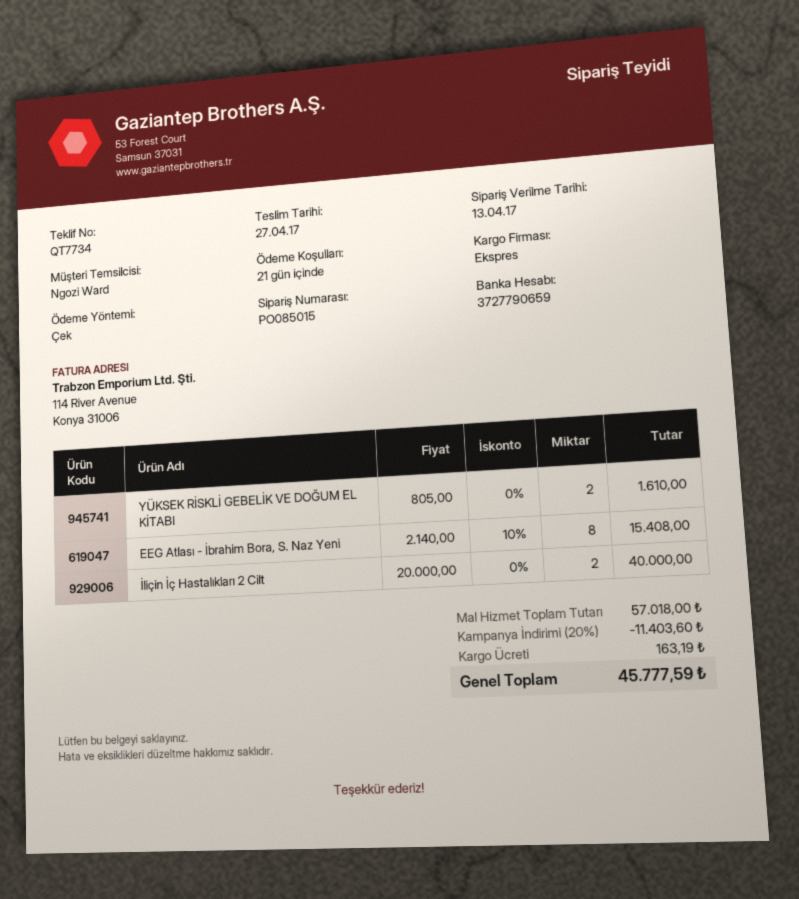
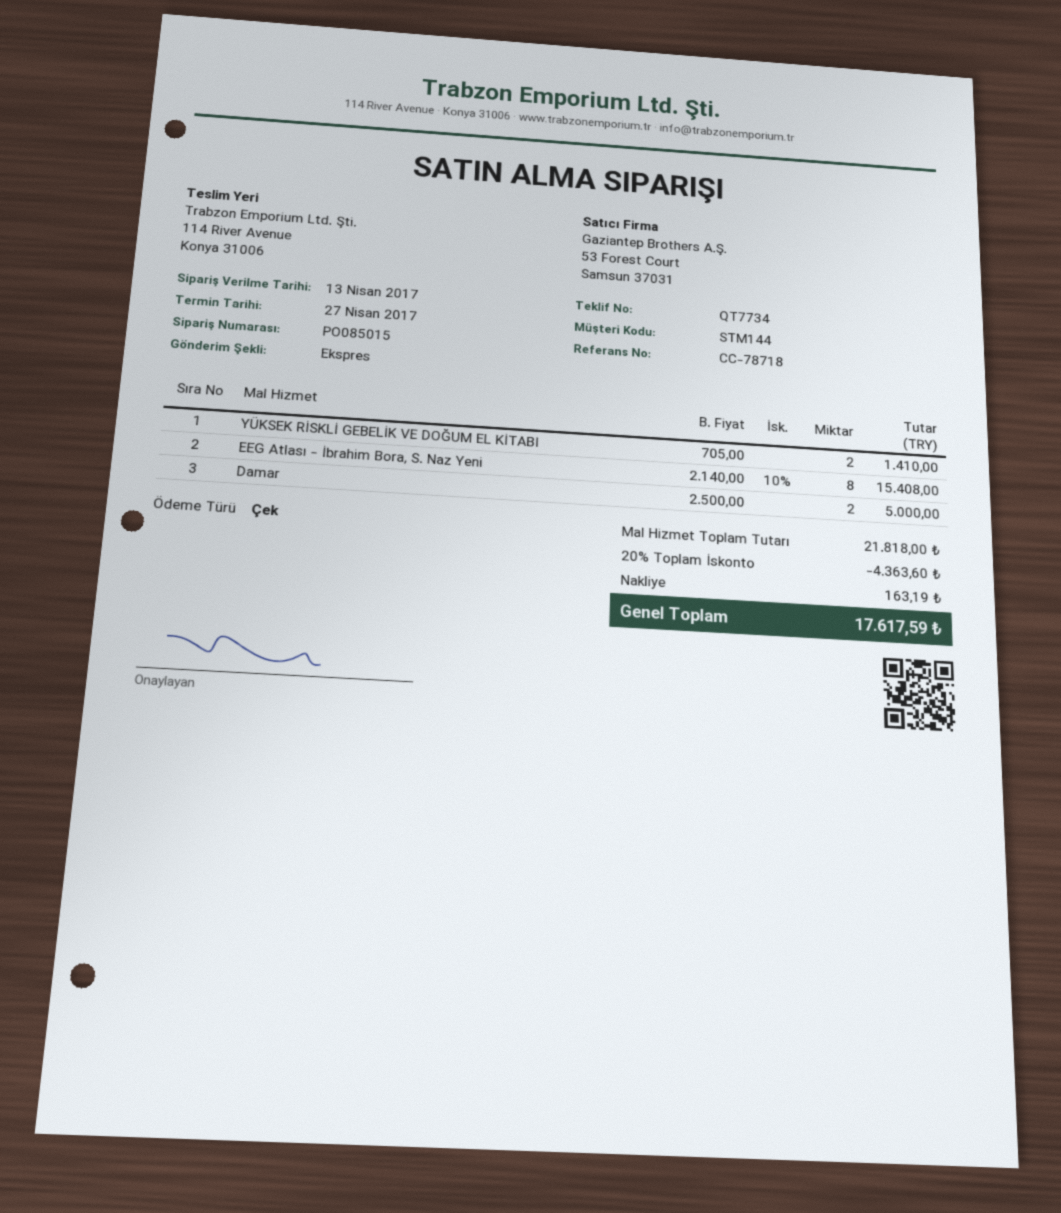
YÜKSEK RİSKLİ GEBELİK VE DOĞUM EL KİTABI: 2 x 805.00 = 1610.00 -> 2 x 705.00 = 1410.00
İliçin İç Hastalıkları 2 Cilt: 2 x 20000.00 = 40000.00 -> none
Damar: none -> 2 x 2500.00 = 5000.00
subtotal: 57018.00 -> 21818.00
discount: 20% = 11403.60 -> 20% = 4363.60
total: 45777.59 -> 17617.59

